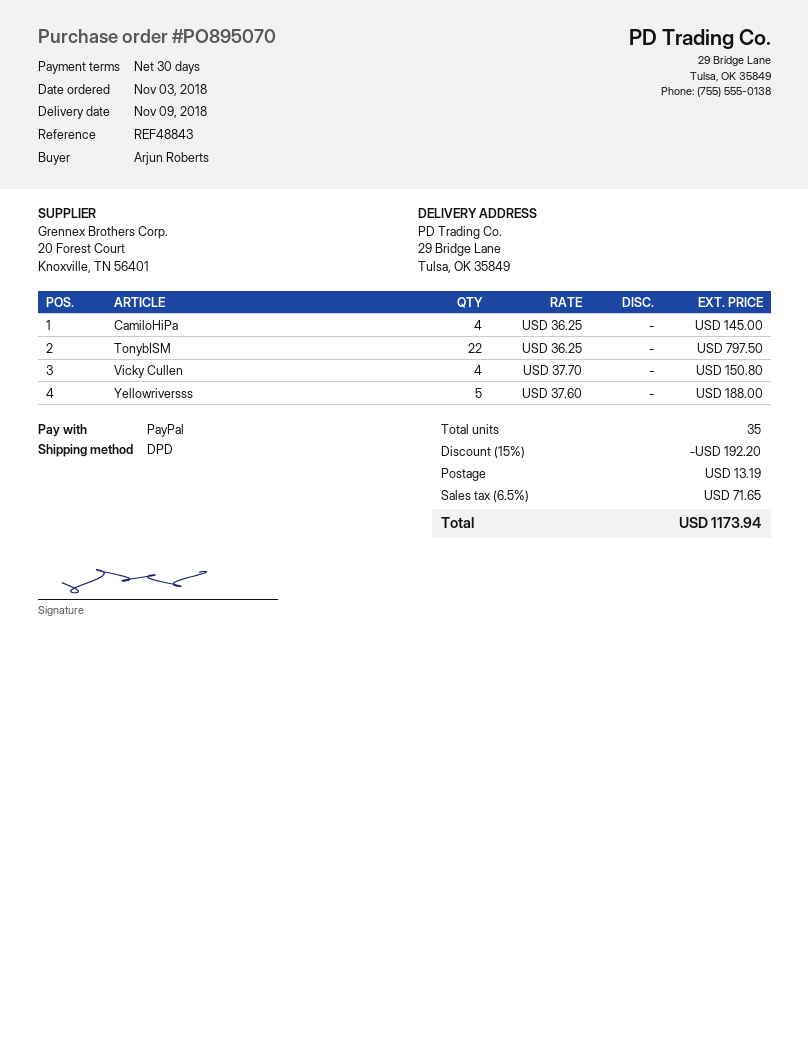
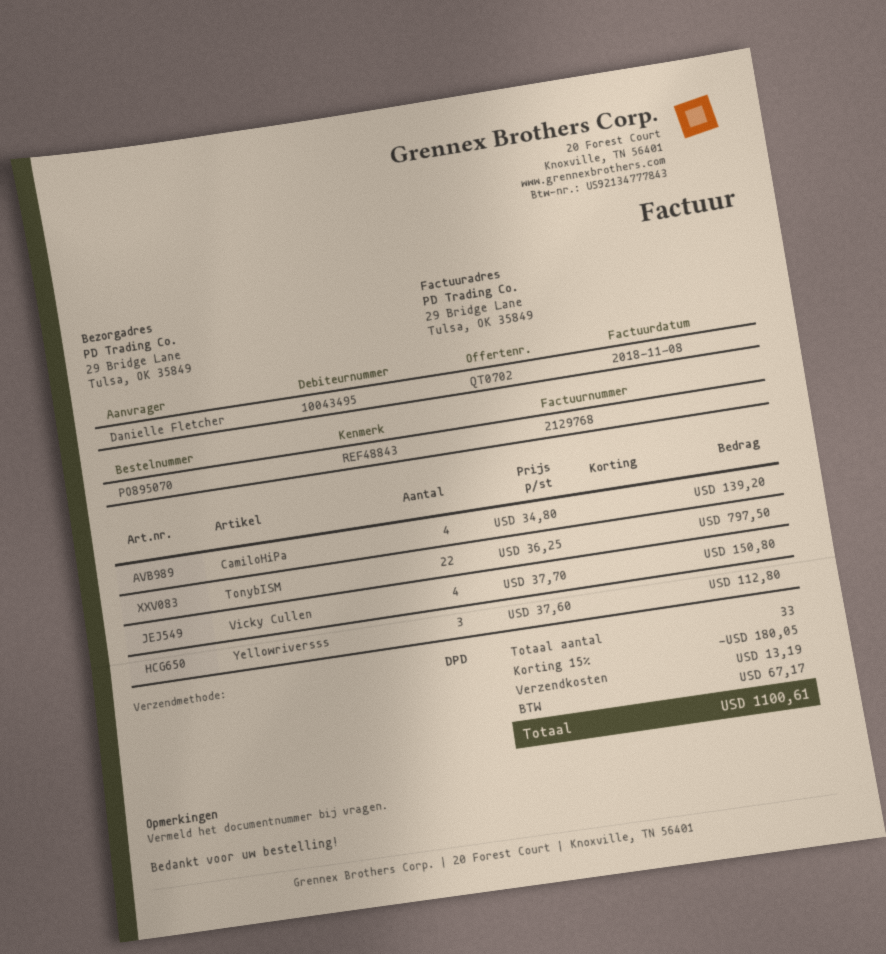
ordered by: Arjun Roberts -> Danielle Fletcher
CamiloHiPa: 4 x 36.25 = 145.00 -> 4 x 34.80 = 139.20
Yellowriversss: 5 x 37.60 = 188.00 -> 3 x 37.60 = 112.80
total quantity: 35 -> 33
discount: 15% = 192.20 -> 15% = 180.05
tax: 71.65 -> 67.17
total: 1173.94 -> 1100.61

